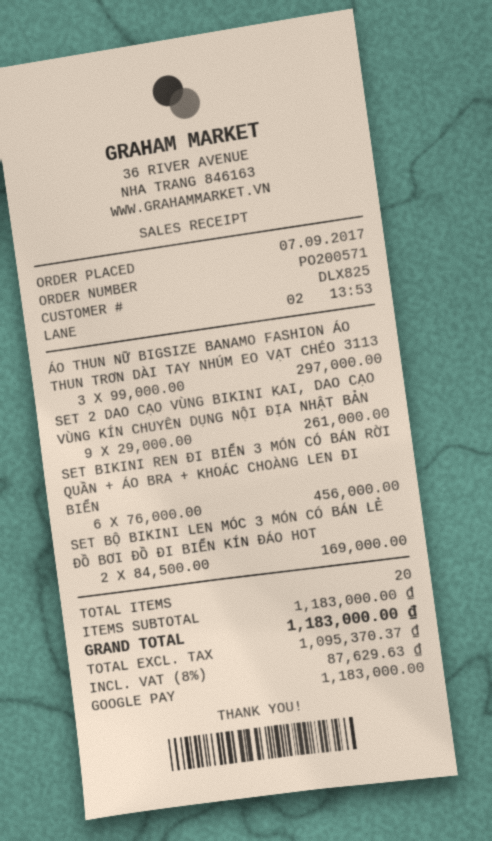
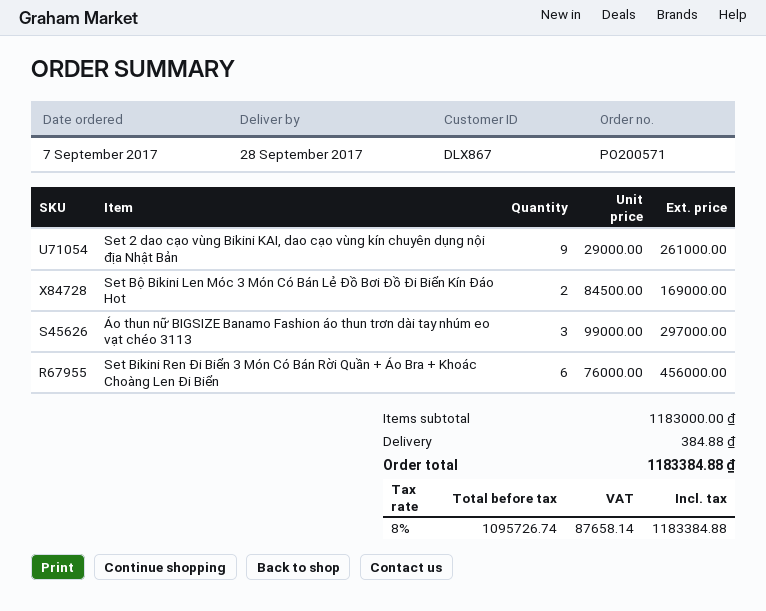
customer number: DLX825 -> DLX867
shipping: none -> 384.88
net: 1095370.37 -> 1095726.74
tax: 8% = 87629.63 -> 8% = 87658.14
total: 1183000.00 -> 1183384.88

